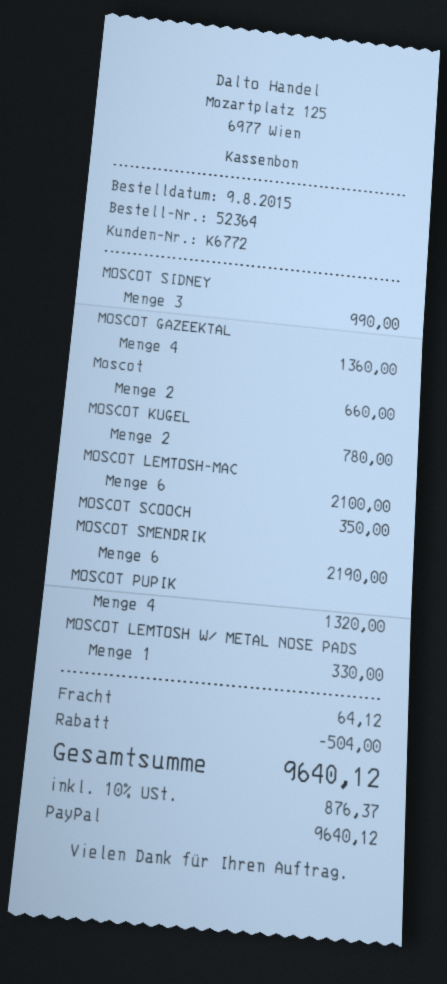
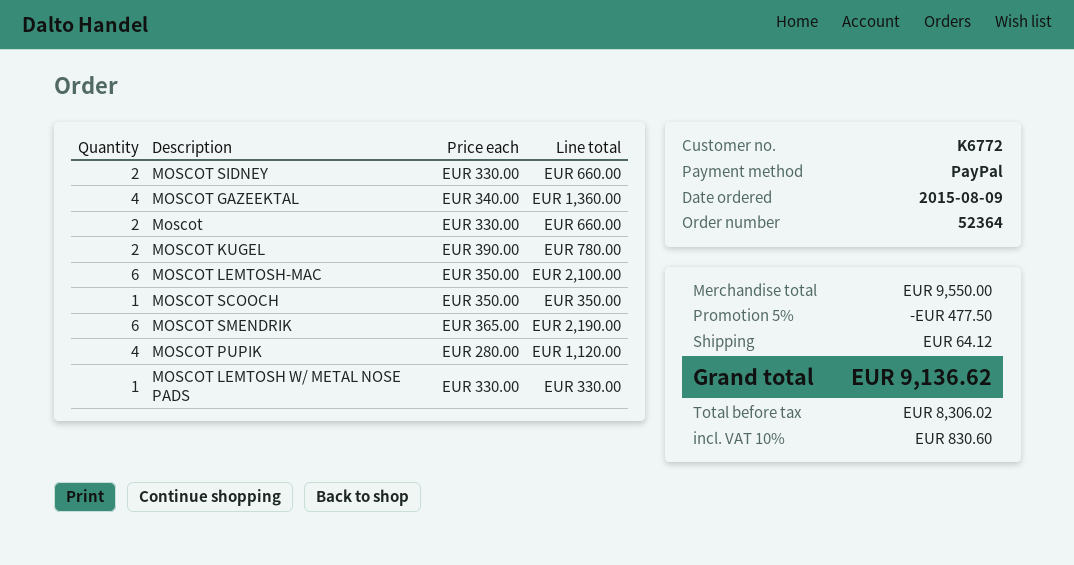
MOSCOT SIDNEY: 3 for 990.00 -> 2 for 660.00
MOSCOT PUPIK: 4 for 1320.00 -> 4 for 1120.00
discount: 504.00 -> 477.50
tax: 10% = 876.37 -> 10% = 830.60
total: 9640.12 -> 9136.62

